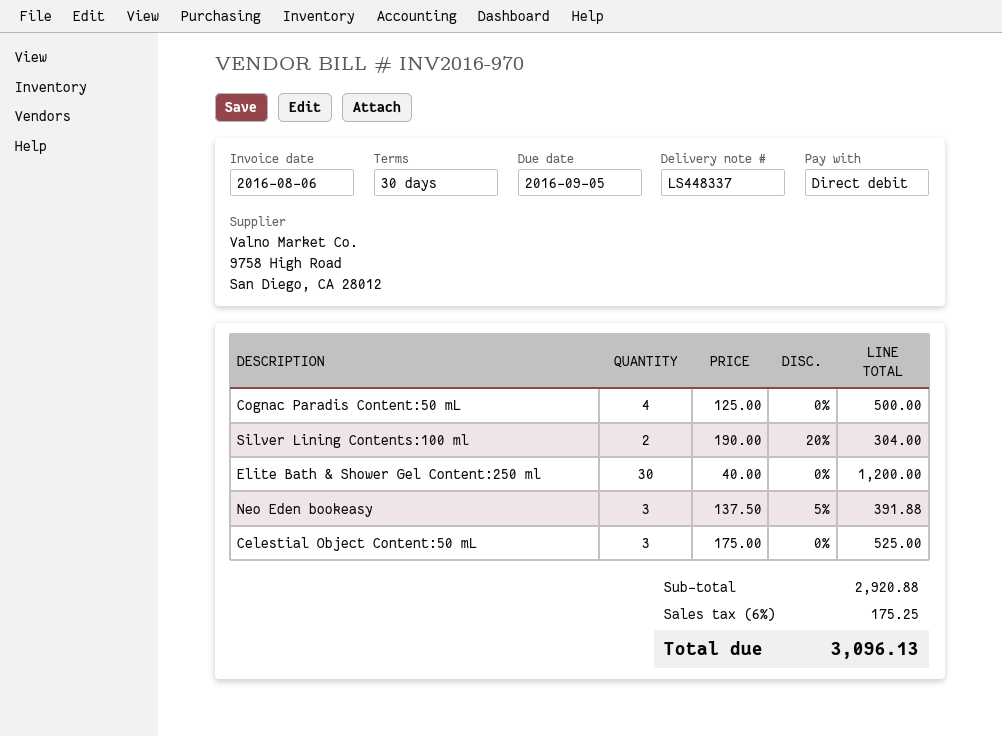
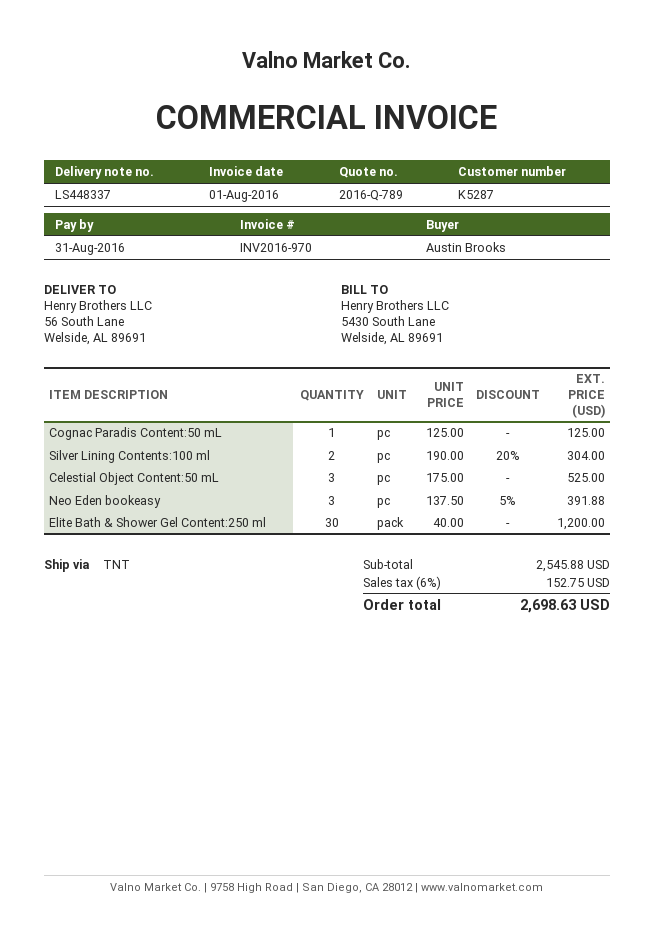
invoice date: 2016-08-06 -> 2016-08-01
due date: 2016-09-05 -> 2016-08-31
Cognac Paradis Content:50 mL: 4 x 125.00 = 500.00 -> 1 x 125.00 = 125.00
subtotal: 2920.88 -> 2545.88
tax: 6% = 175.25 -> 6% = 152.75
total: 3096.13 -> 2698.63

